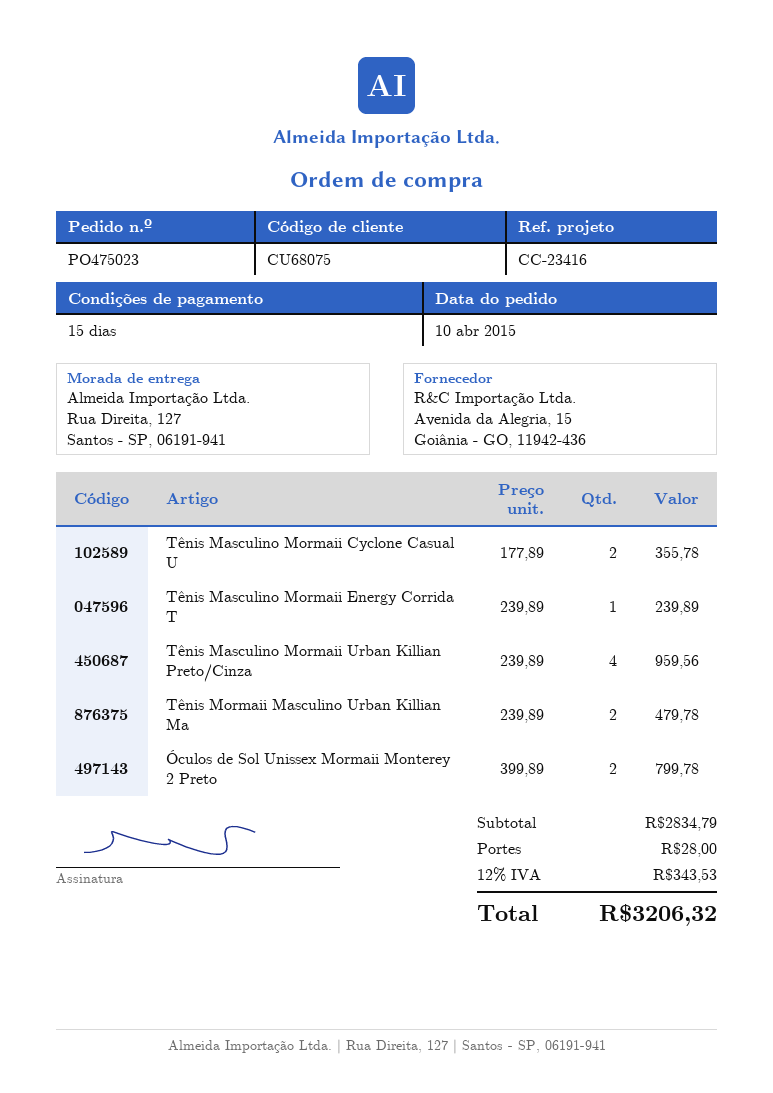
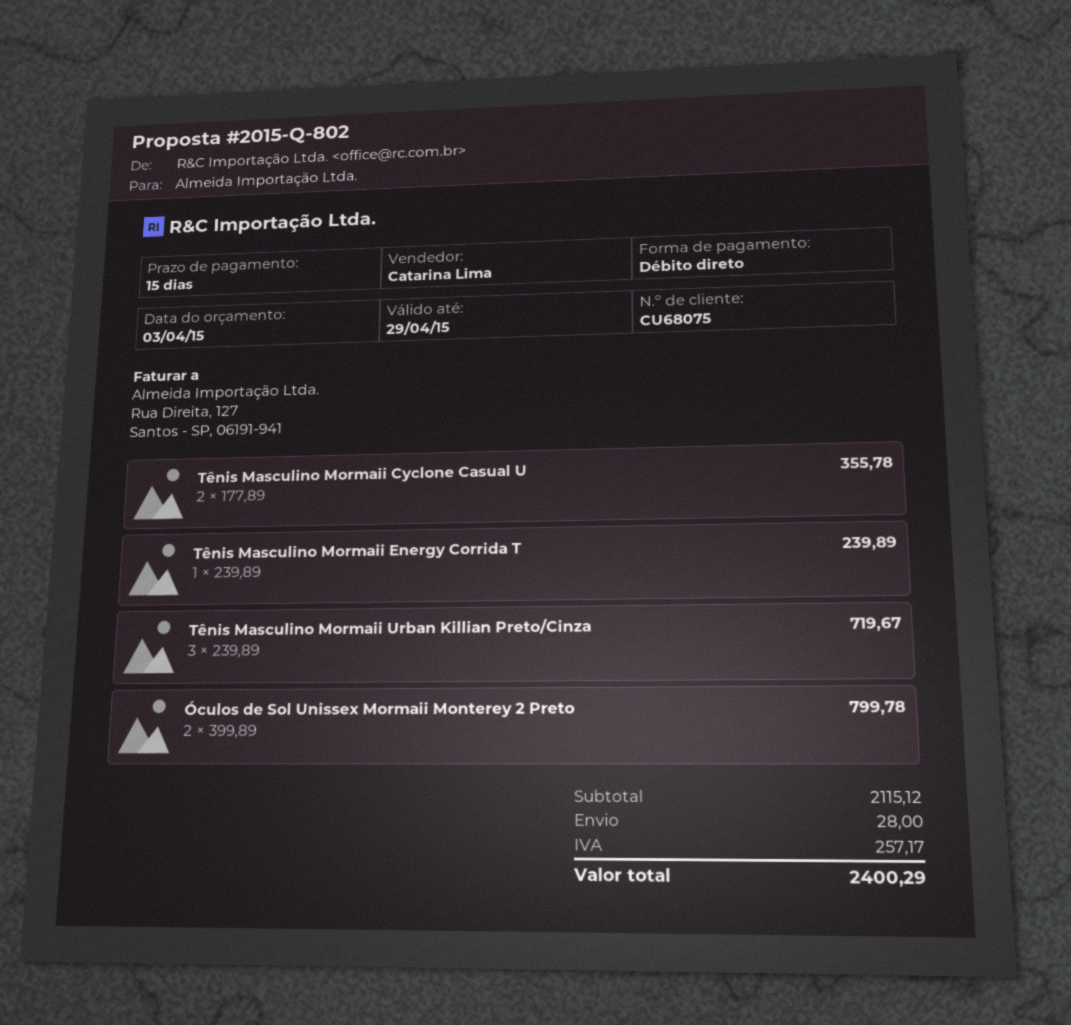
Tênis Masculino Mormaii Urban Killian Preto/Cinza: 4 x 239.89 = 959.56 -> 3 x 239.89 = 719.67
Tênis Mormaii Masculino Urban Killian Ma: 2 x 239.89 = 479.78 -> none
subtotal: 2834.79 -> 2115.12
tax: 343.53 -> 257.17
total: 3206.32 -> 2400.29

